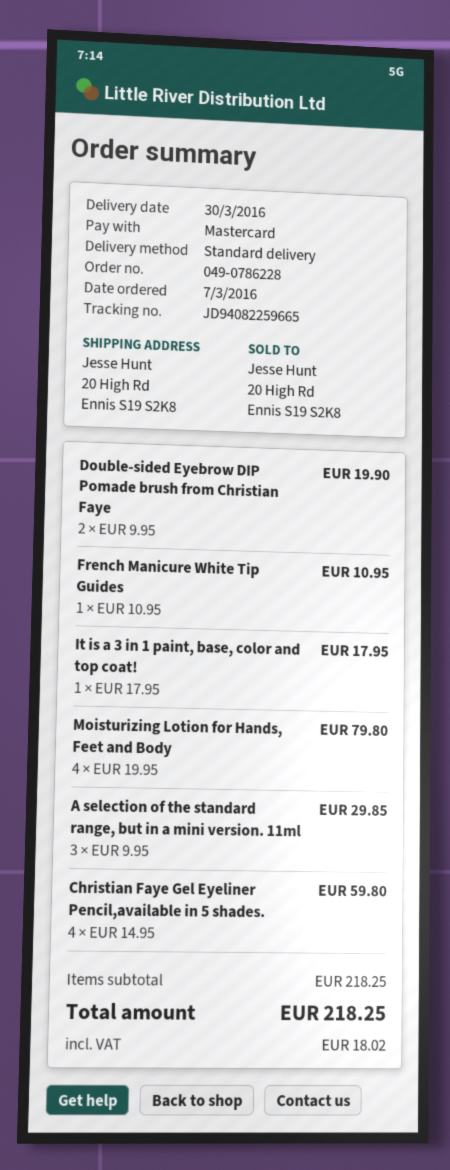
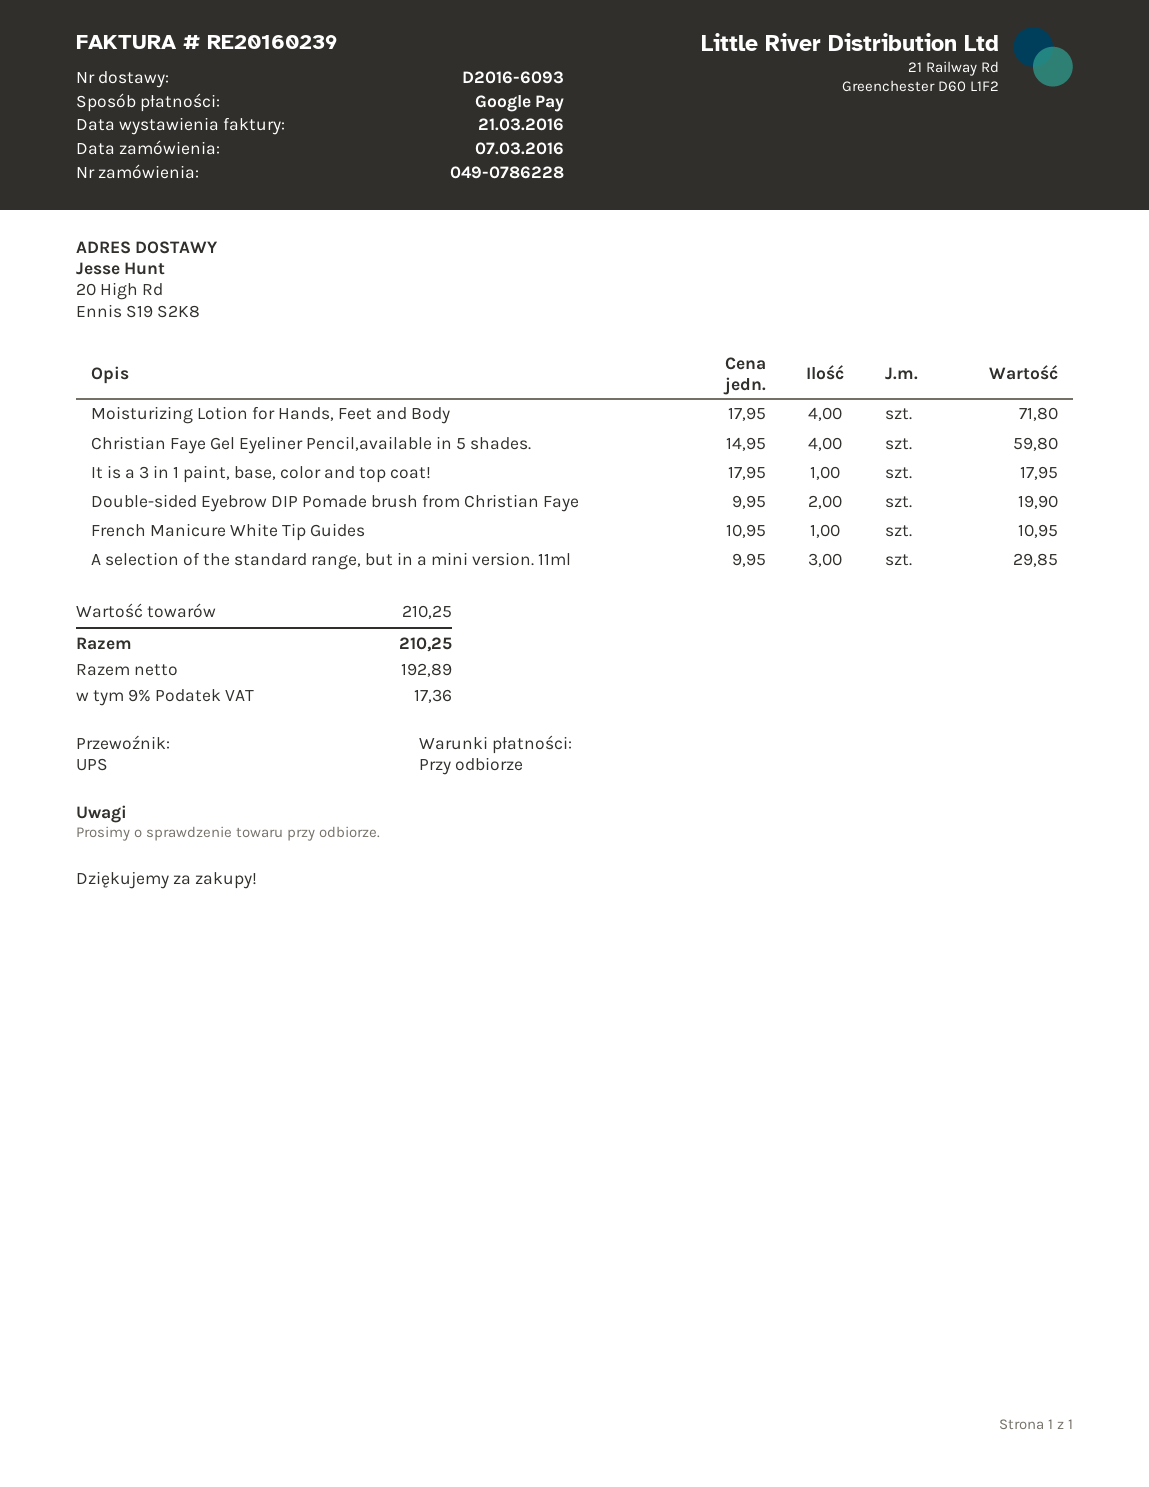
payment method: Mastercard -> Google Pay
shipping method: standard -> UPS
Moisturizing Lotion for Hands, Feet and Body: 4 x 19.95 = 79.80 -> 4 x 17.95 = 71.80
subtotal: 218.25 -> 210.25
tax: 18.02 -> 17.36
total: 218.25 -> 210.25

